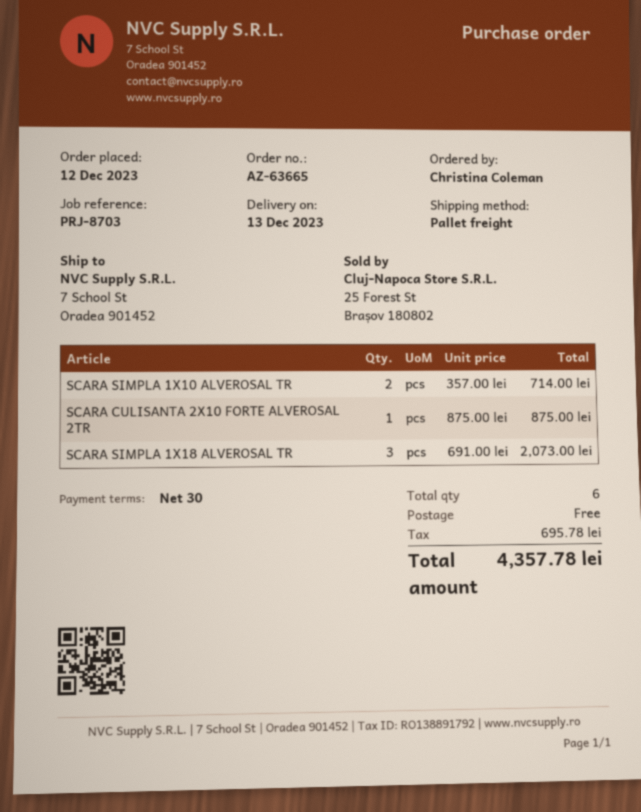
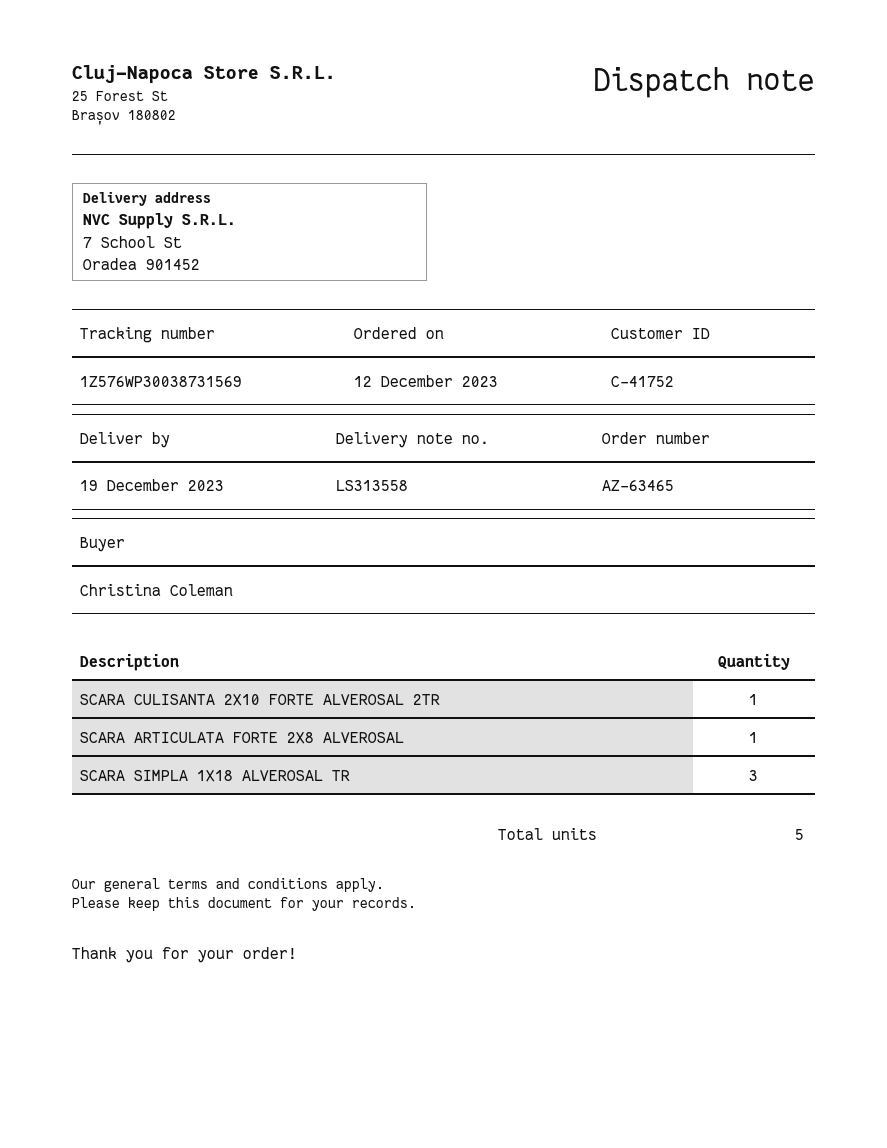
order number: AZ-63665 -> AZ-63465
delivery date: 2023-12-13 -> 2023-12-19
SCARA SIMPLA 1X10 ALVEROSAL TR: 2 -> none
SCARA ARTICULATA FORTE 2X8 ALVEROSAL: none -> 1
total quantity: 6 -> 5

